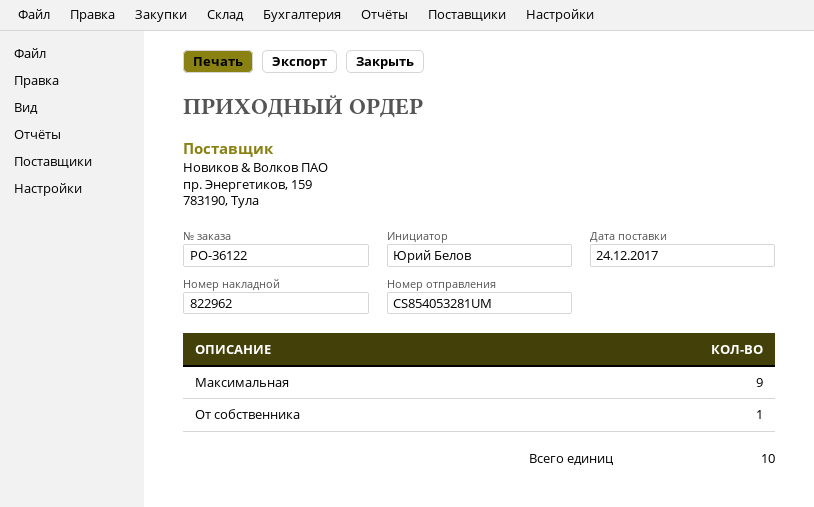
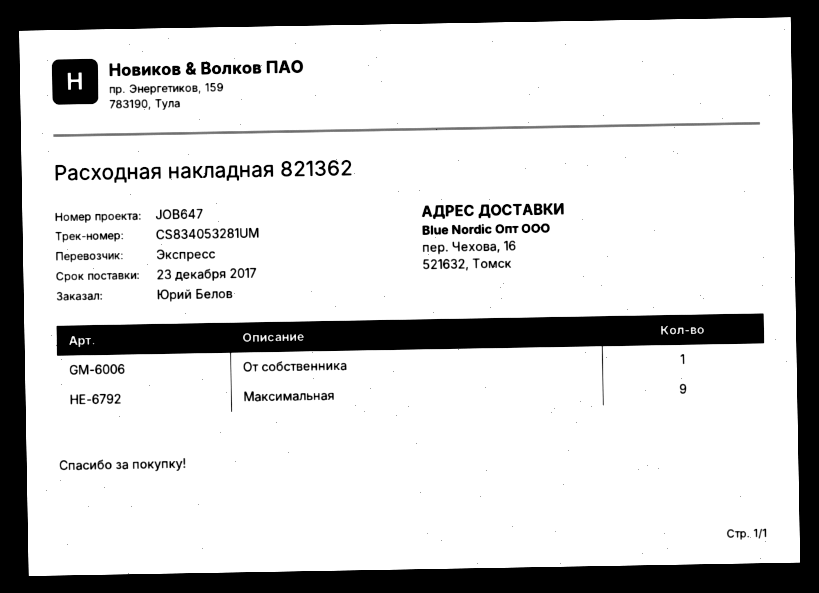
delivery note number: 822962 -> 821362
delivery date: 2017-12-24 -> 2017-12-23
tracking number: CS854053281UM -> CS834053281UM

